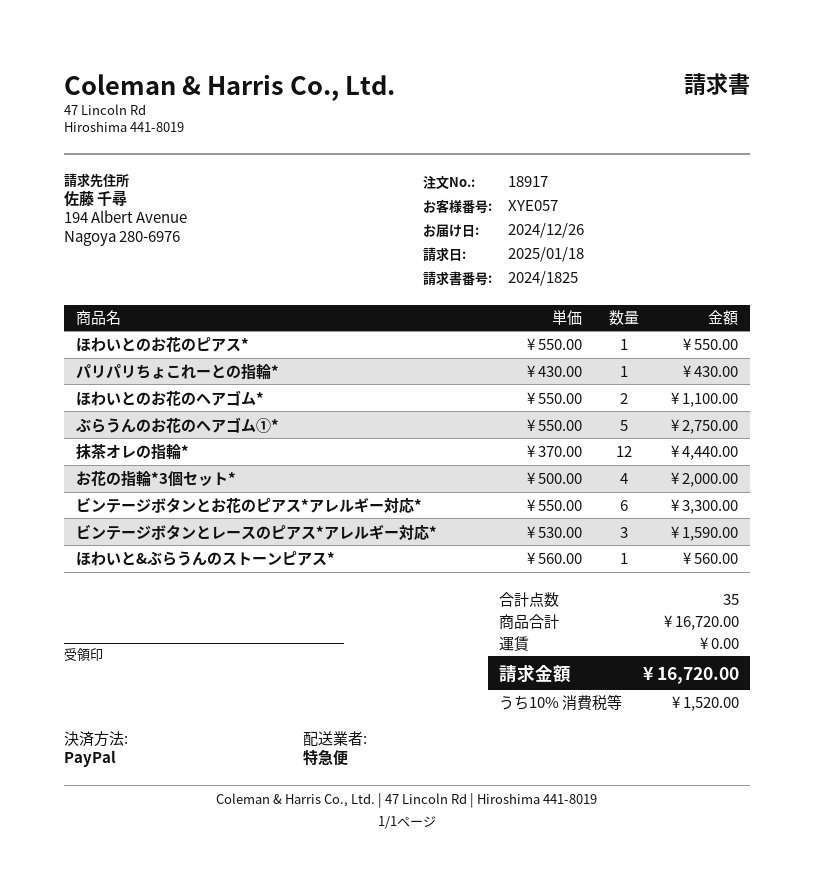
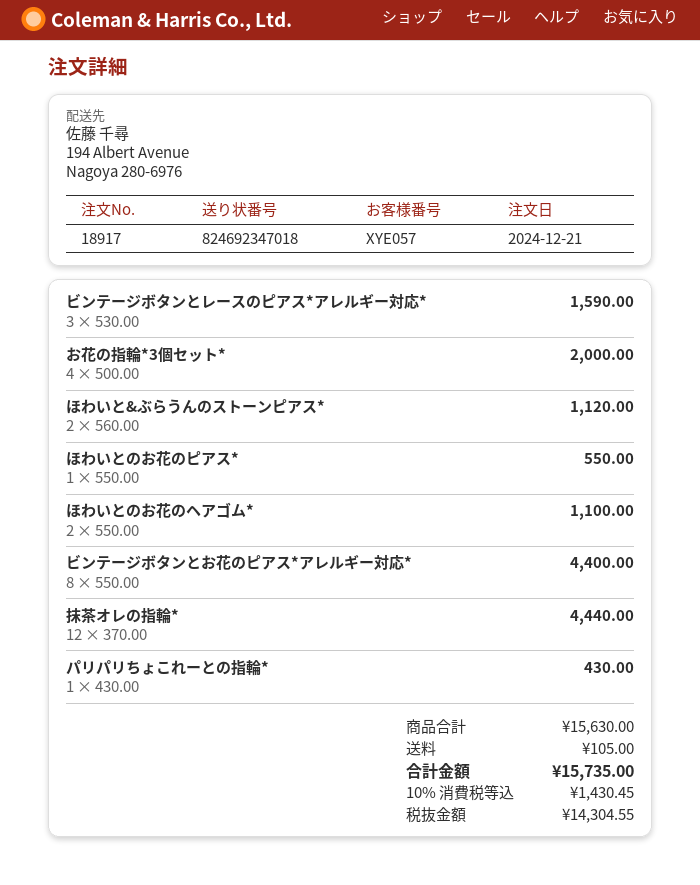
ぶらうんのお花のヘアゴム①*: 5 x 550.00 = 2750.00 -> none
ビンテージボタンとお花のピアス*アレルギー対応*: 6 x 550.00 = 3300.00 -> 8 x 550.00 = 4400.00
ほわいと&ぶらうんのストーンピアス*: 1 x 560.00 = 560.00 -> 2 x 560.00 = 1120.00
subtotal: 16720.00 -> 15630.00
shipping: 0.00 -> 105.00
tax: 10% = 1520.00 -> 10% = 1430.45
total: 16720.00 -> 15735.00

